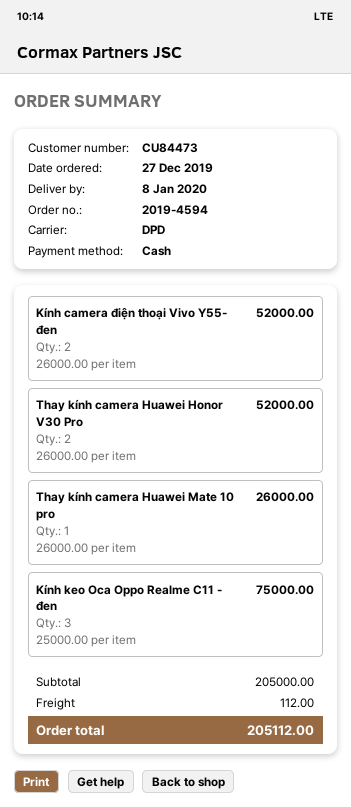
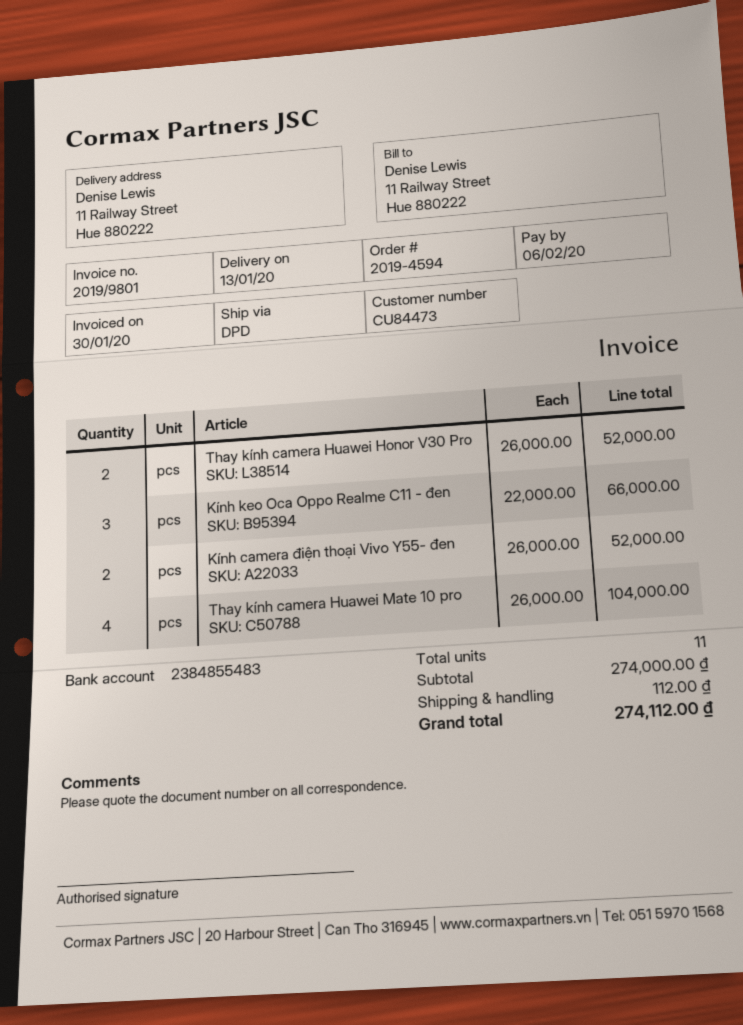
delivery date: 2020-01-08 -> 2020-01-13
Thay kính camera Huawei Mate 10 pro: 1 x 26000.00 = 26000.00 -> 4 x 26000.00 = 104000.00
Kính keo Oca Oppo Realme C11 - đen: 3 x 25000.00 = 75000.00 -> 3 x 22000.00 = 66000.00
subtotal: 205000.00 -> 274000.00
total: 205112.00 -> 274112.00

